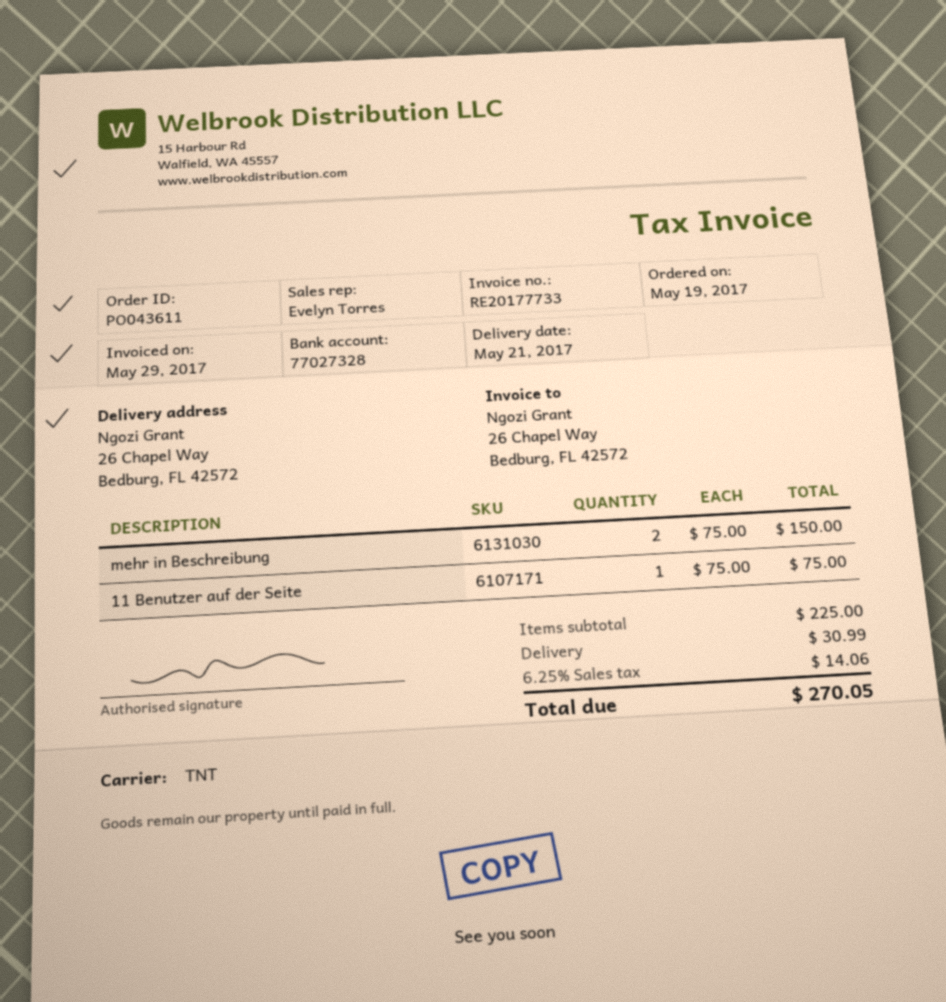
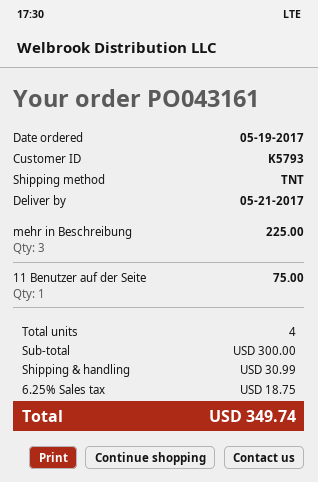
order number: PO043611 -> PO043161
mehr in Beschreibung: 2 for 150.00 -> 3 for 225.00
subtotal: 225.00 -> 300.00
tax: 6.25% = 14.06 -> 6.25% = 18.75
total: 270.05 -> 349.74

